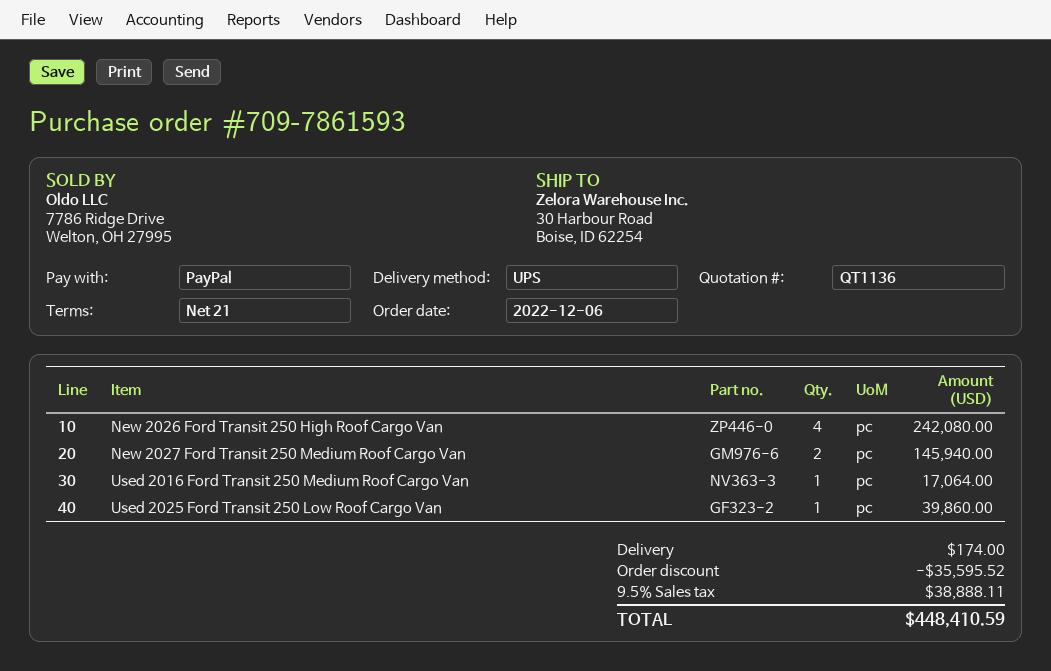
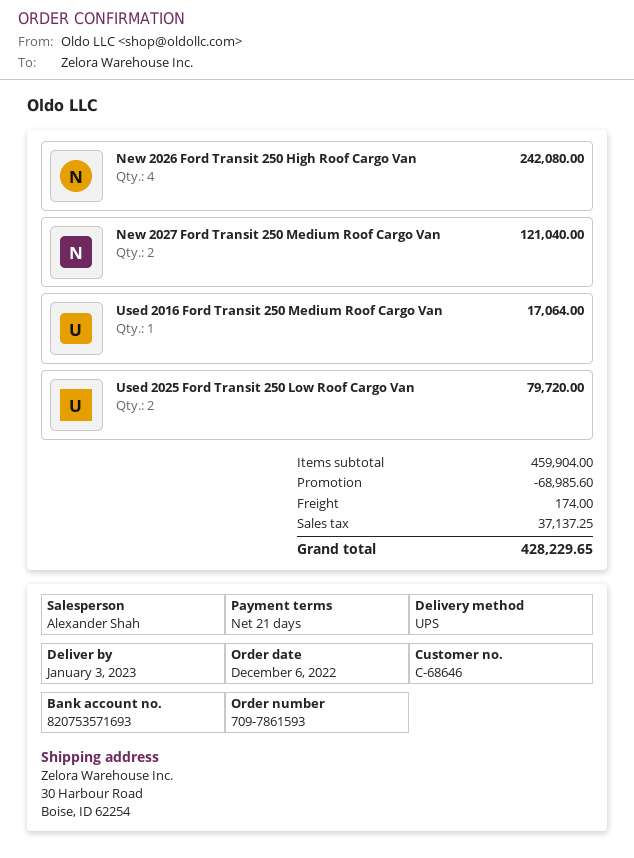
New 2027 Ford Transit 250 Medium Roof Cargo Van: 2 for 145940.00 -> 2 for 121040.00
Used 2025 Ford Transit 250 Low Roof Cargo Van: 1 for 39860.00 -> 2 for 79720.00
discount: 35595.52 -> 68985.60
tax: 38888.11 -> 37137.25
total: 448410.59 -> 428229.65

